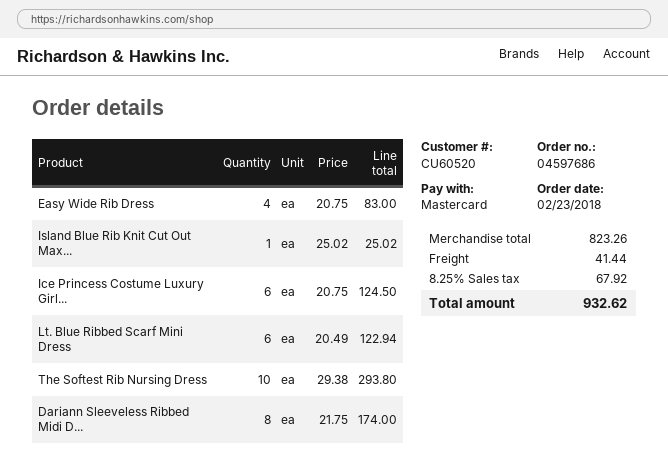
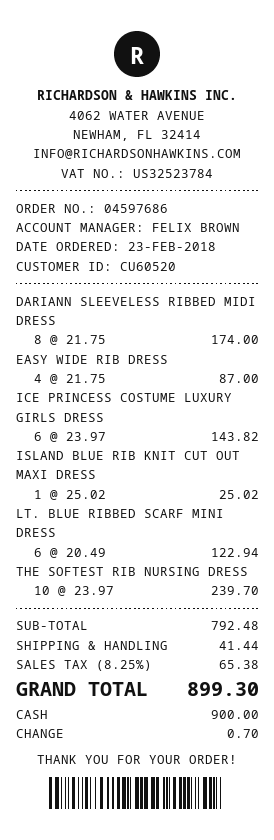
payment method: Mastercard -> cash
Easy Wide Rib Dress: 4 x 20.75 = 83.00 -> 4 x 21.75 = 87.00
Ice Princess Costume Luxury Girl...: 6 x 20.75 = 124.50 -> 6 x 23.97 = 143.82
The Softest Rib Nursing Dress: 10 x 29.38 = 293.80 -> 10 x 23.97 = 239.70
subtotal: 823.26 -> 792.48
tax: 8.25% = 67.92 -> 8.25% = 65.38
total: 932.62 -> 899.30

